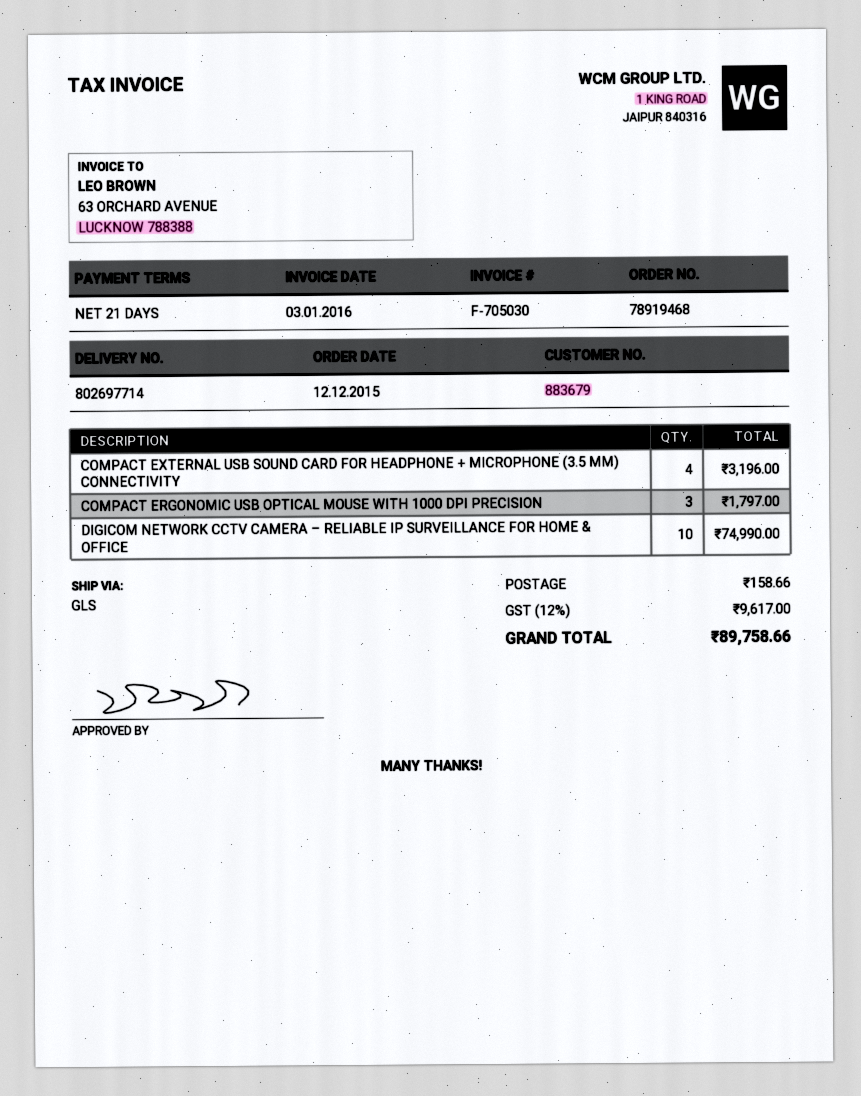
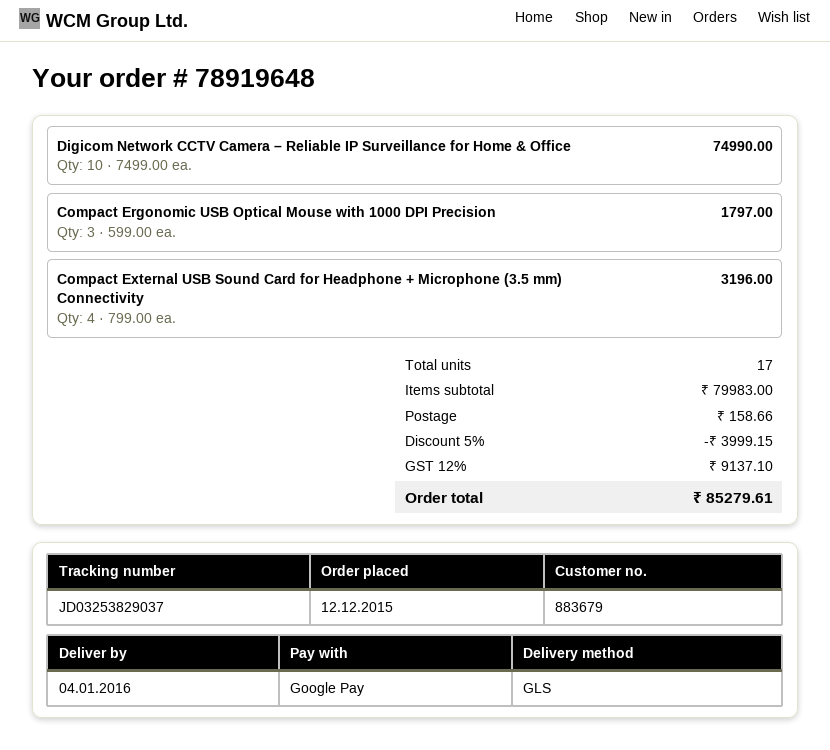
order number: 78919468 -> 78919648
discount: none -> 5% = 3999.15
tax: 12% = 9617.00 -> 12% = 9137.10
total: 89758.66 -> 85279.61

